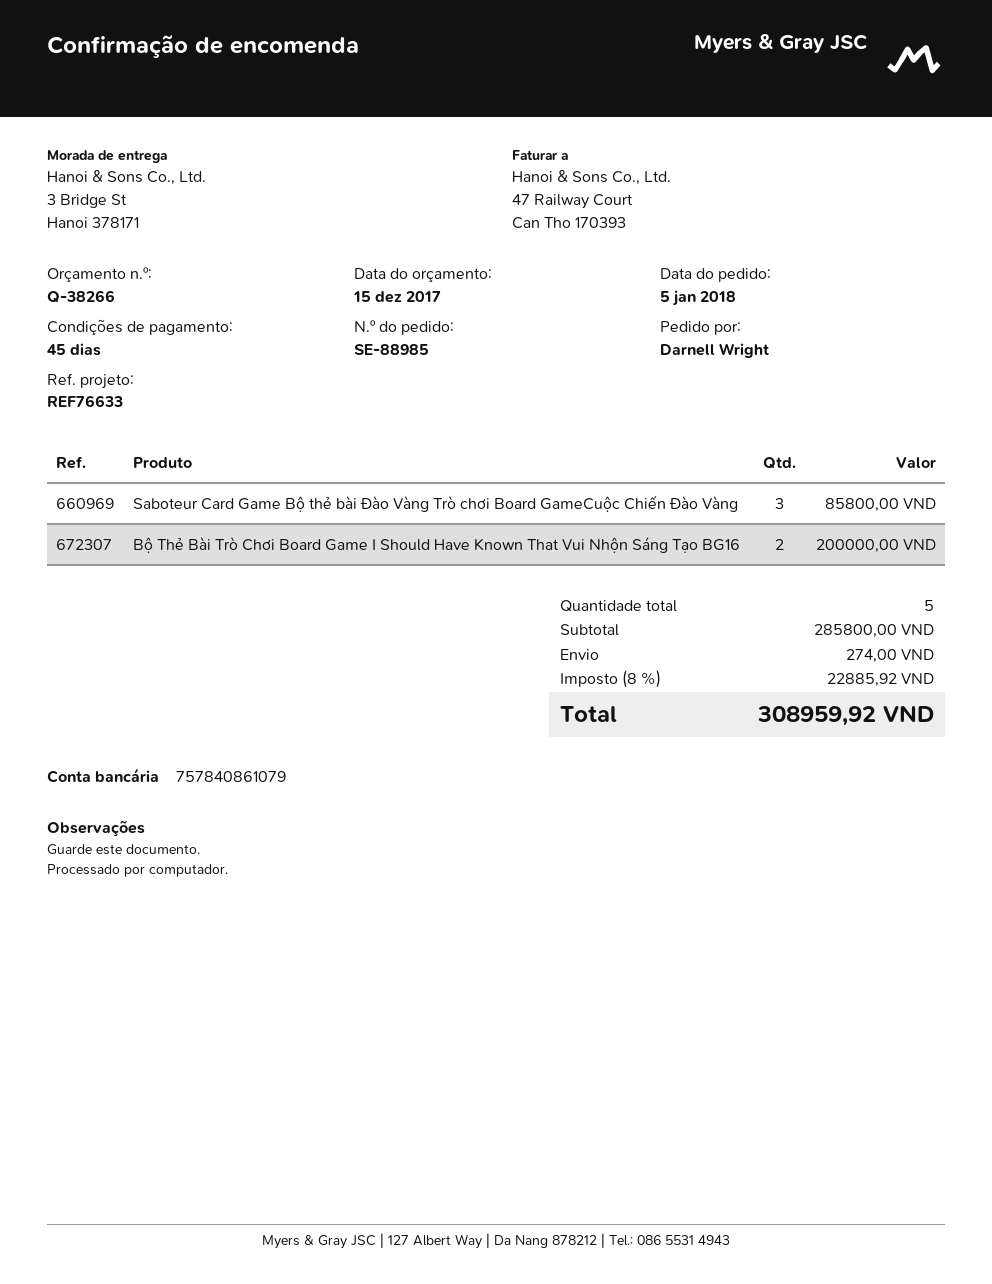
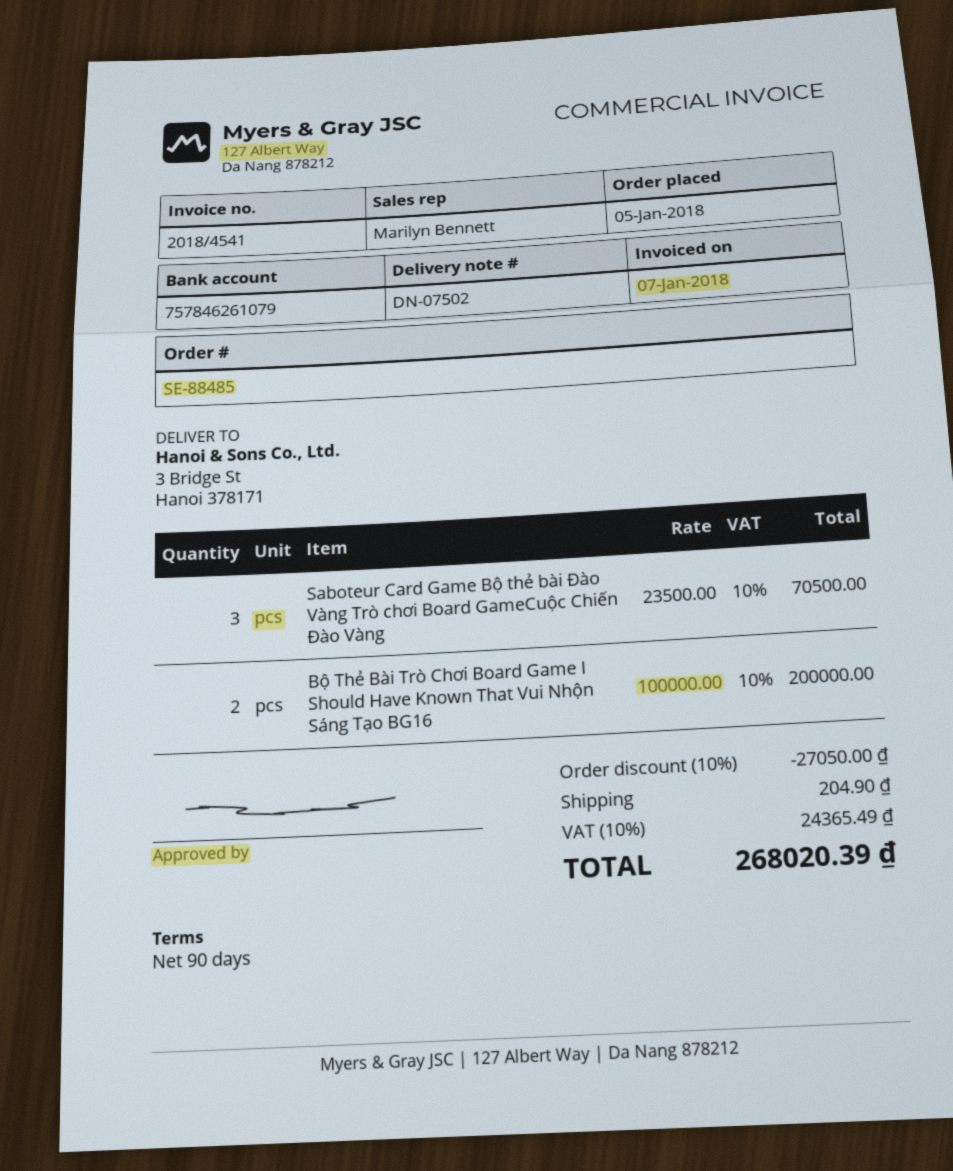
order number: SE-88985 -> SE-88485
payment terms: 45 days -> 90 days
bank account: 757840861079 -> 757846261079
Saboteur Card Game Bộ thẻ bài Đào Vàng Trò chơi Board GameCuộc Chiến Đào Vàng: 3 for 85800.00 -> 3 for 70500.00
discount: none -> 10% = 27050.00
shipping: 274.00 -> 204.90
tax: 8% = 22885.92 -> 10% = 24365.49
total: 308959.92 -> 268020.39

